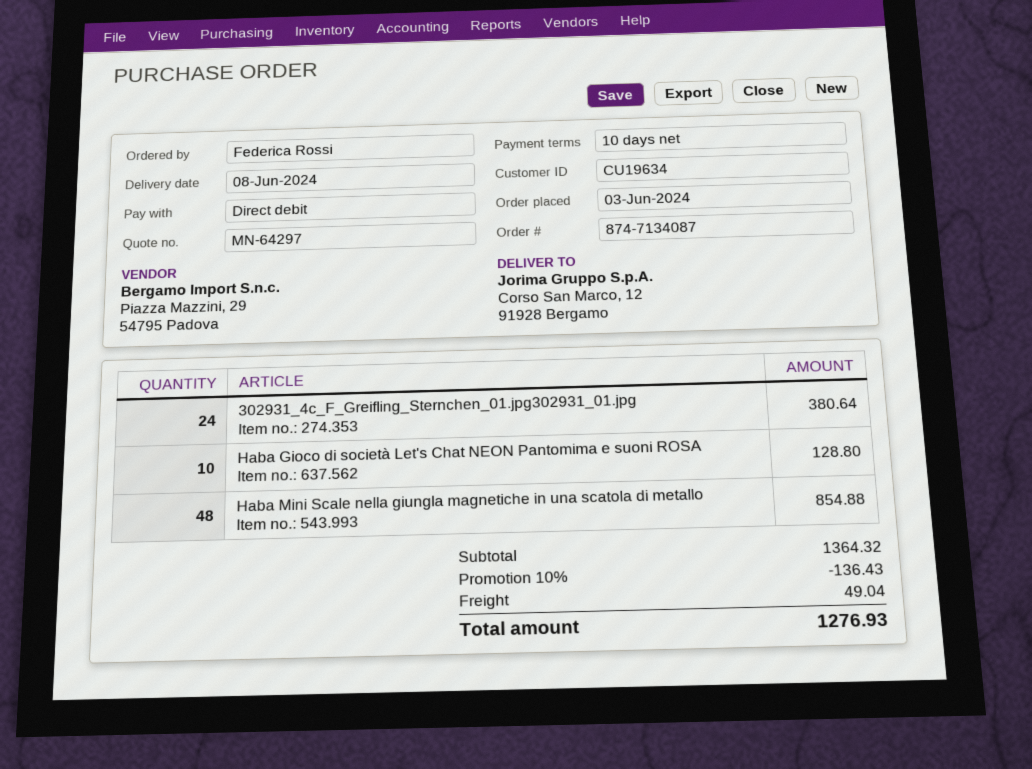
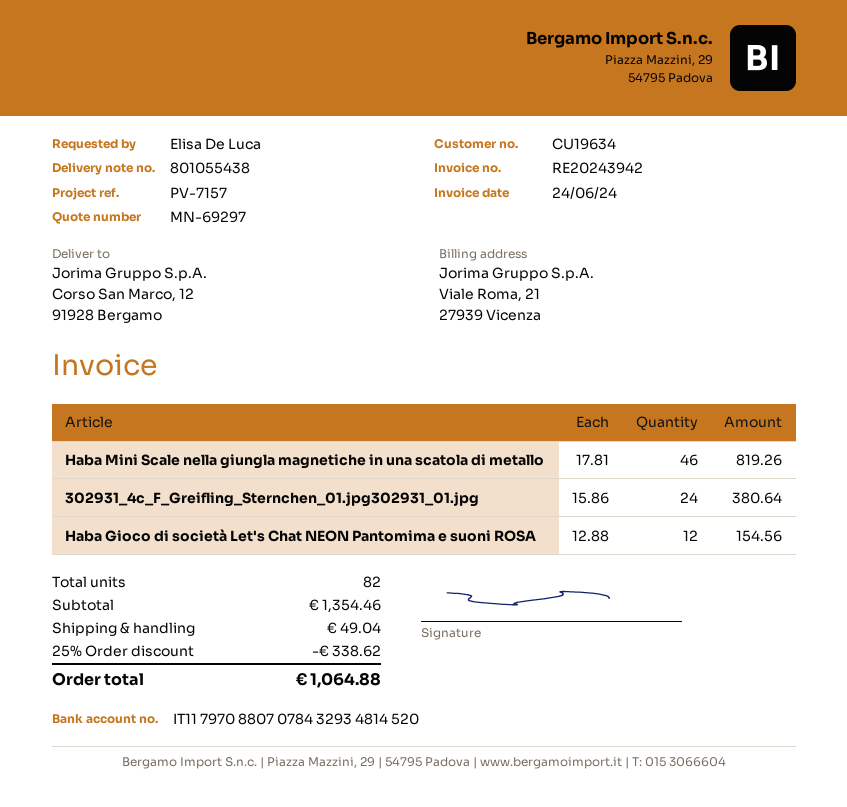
quote number: MN-64297 -> MN-69297
ordered by: Federica Rossi -> Elisa De Luca
Haba Gioco di società Let's Chat NEON Pantomima e suoni ROSA: 10 for 128.80 -> 12 for 154.56
Haba Mini Scale nella giungla magnetiche in una scatola di metallo: 48 for 854.88 -> 46 for 819.26
subtotal: 1364.32 -> 1354.46
discount: 10% = 136.43 -> 25% = 338.62
total: 1276.93 -> 1064.88

